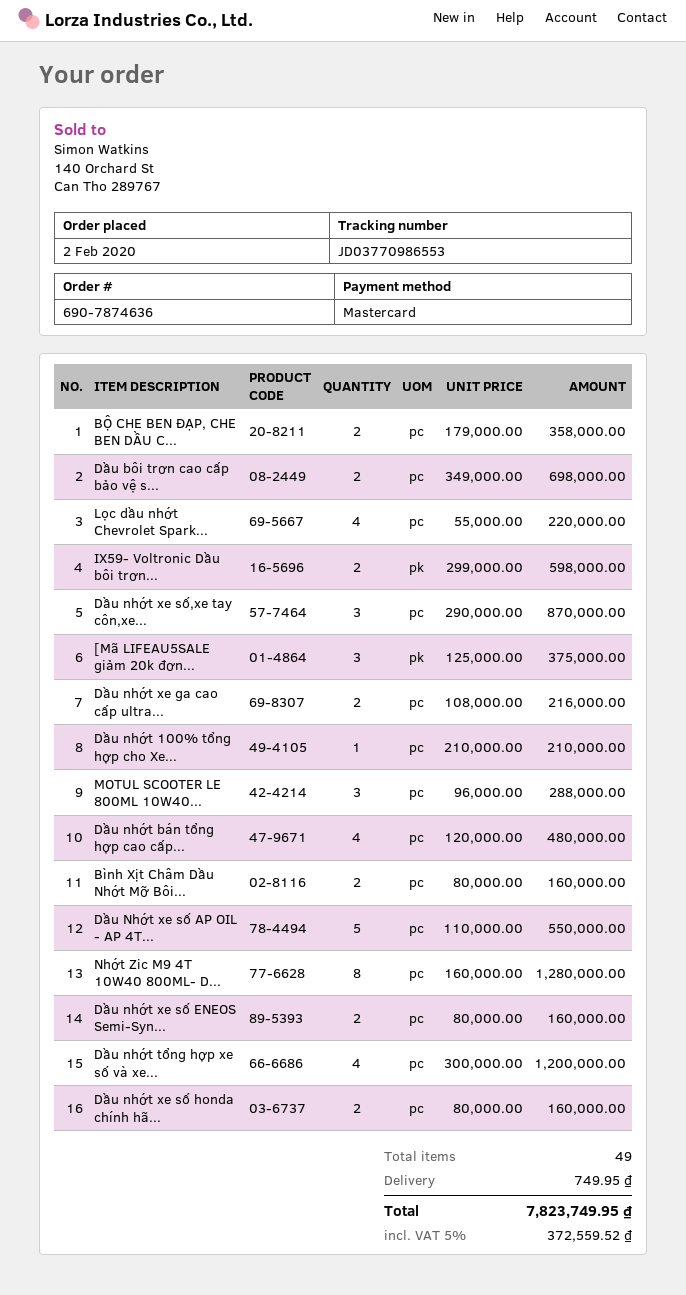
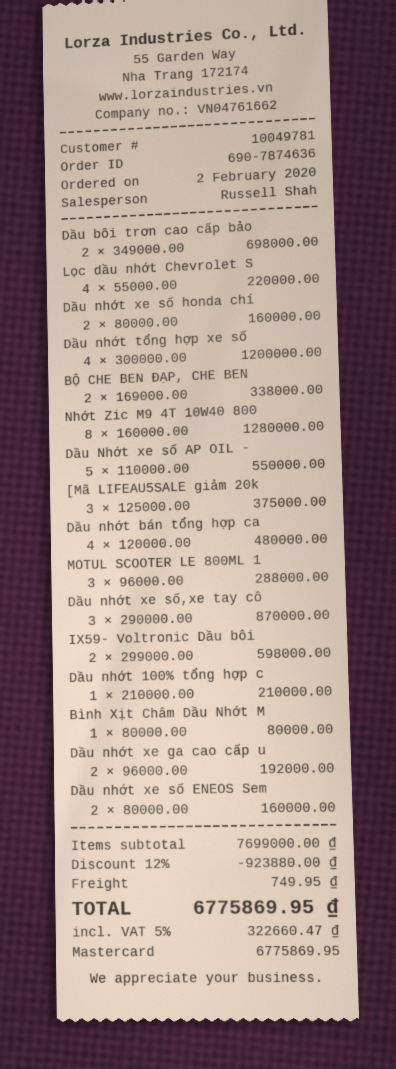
BỘ CHE BEN ĐẠP, CHE BEN DẦU C...: 2 x 179000.00 = 358000.00 -> 2 x 169000.00 = 338000.00
Dầu nhớt xe ga cao cấp ultra...: 2 x 108000.00 = 216000.00 -> 2 x 96000.00 = 192000.00
Bình Xịt Châm Dầu Nhớt Mỡ Bôi...: 2 x 80000.00 = 160000.00 -> 1 x 80000.00 = 80000.00
discount: none -> 12% = 923880.00
tax: 5% = 372559.52 -> 5% = 322660.47
total: 7823749.95 -> 6775869.95

